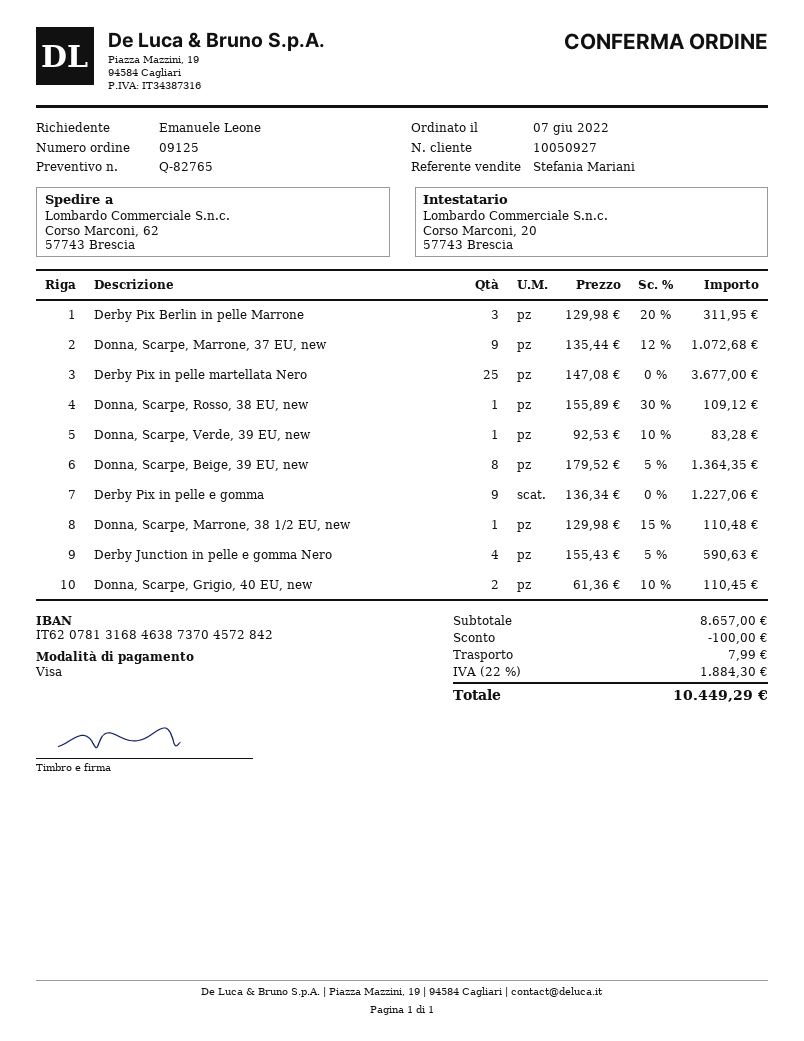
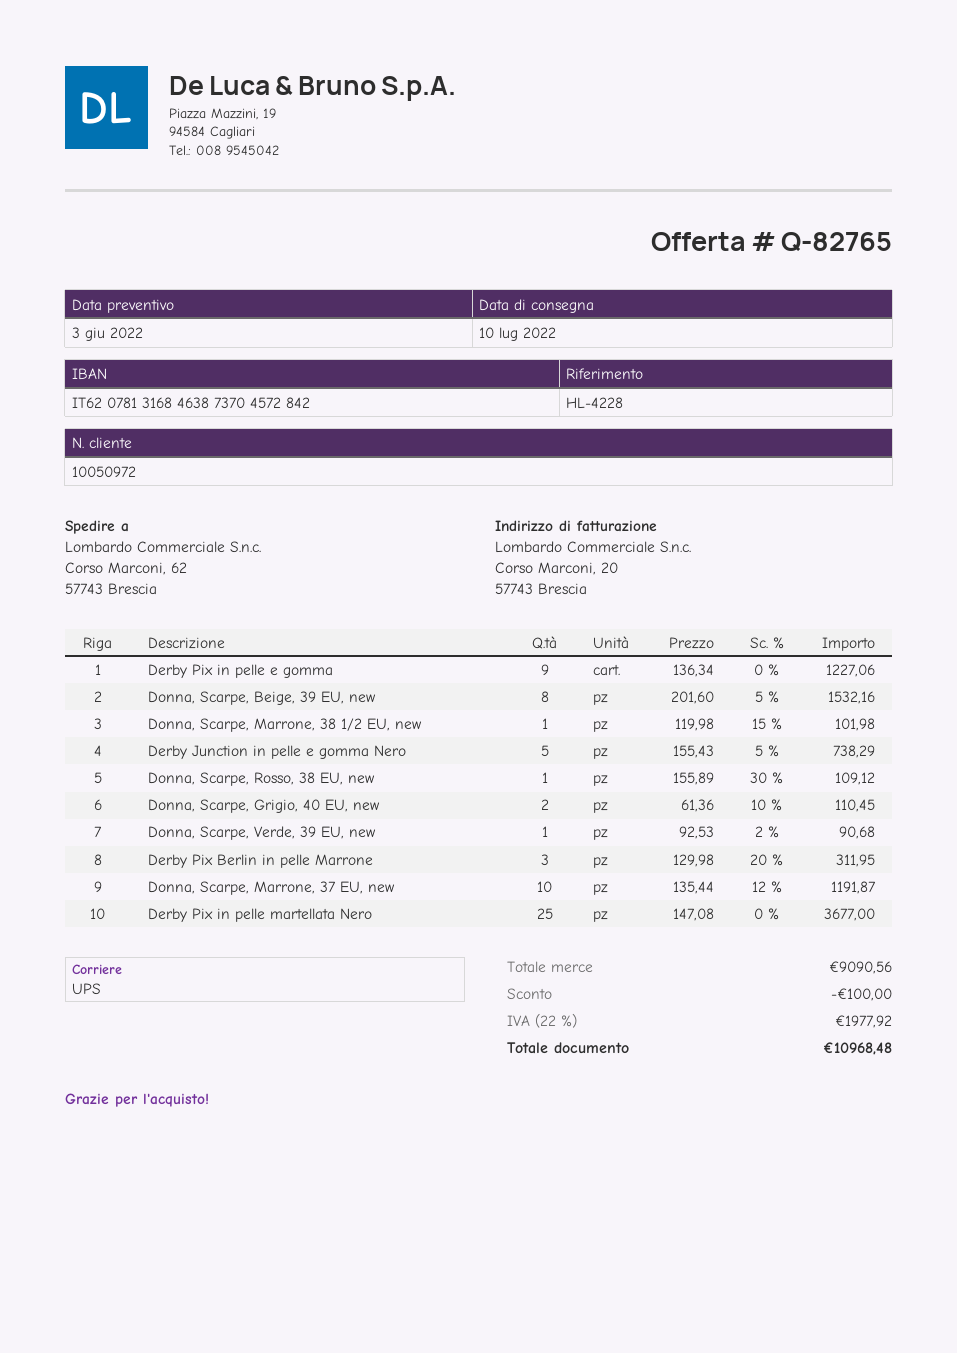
customer number: 10050927 -> 10050972
Donna, Scarpe, Marrone, 37 EU, new: 9 x 135.44 - 12% = 1072.68 -> 10 x 135.44 - 12% = 1191.87
Donna, Scarpe, Verde, 39 EU, new: 1 x 92.53 - 10% = 83.28 -> 1 x 92.53 - 2% = 90.68
Donna, Scarpe, Beige, 39 EU, new: 8 x 179.52 - 5% = 1364.35 -> 8 x 201.60 - 5% = 1532.16
Donna, Scarpe, Marrone, 38 1/2 EU, new: 1 x 129.98 - 15% = 110.48 -> 1 x 119.98 - 15% = 101.98
Derby Junction in pelle e gomma Nero: 4 x 155.43 - 5% = 590.63 -> 5 x 155.43 - 5% = 738.29
subtotal: 8657.00 -> 9090.56
shipping: 7.99 -> none
tax: 22% = 1884.30 -> 22% = 1977.92
total: 10449.29 -> 10968.48

